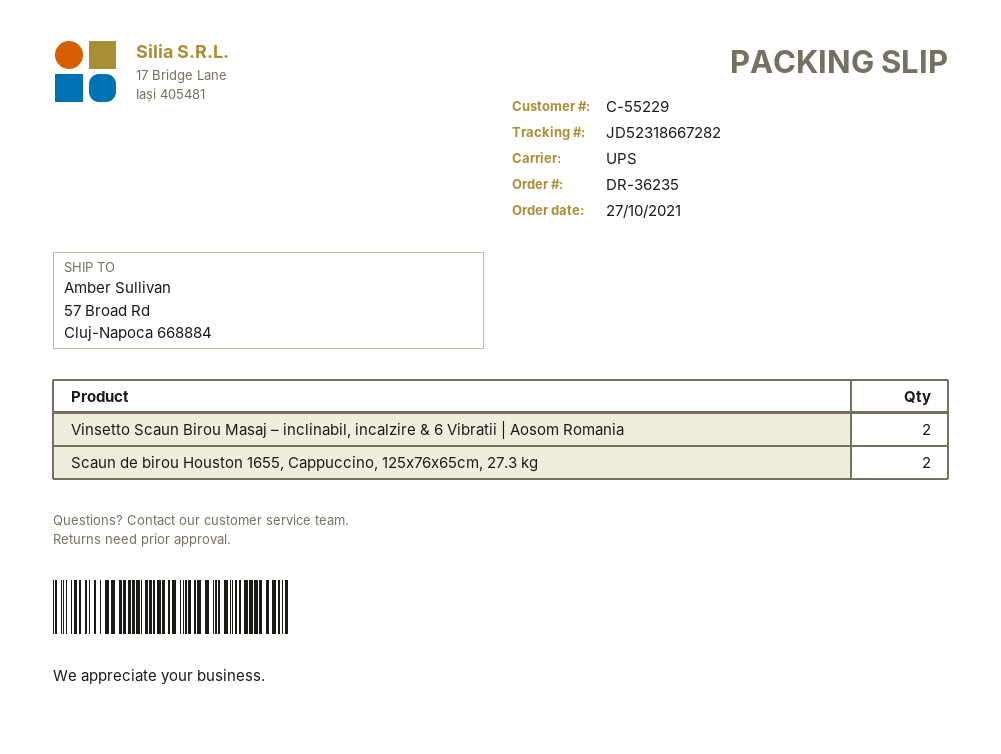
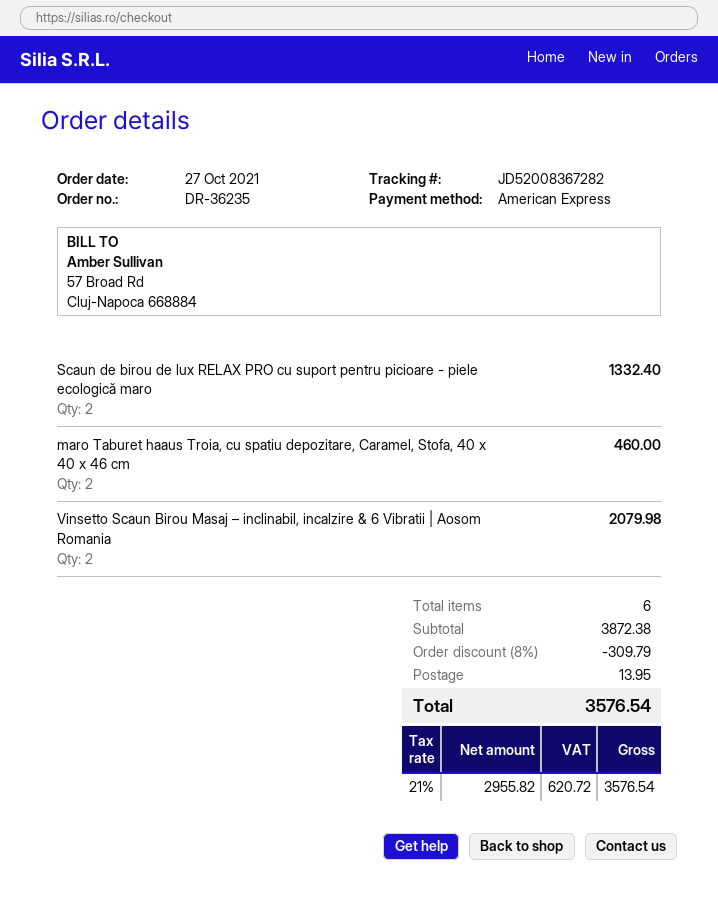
tracking number: JD52318667282 -> JD52008367282
Scaun de birou Houston 1655, Cappuccino, 125x76x65cm, 27.3 kg: 2 -> none
Scaun de birou de lux RELAX PRO cu suport pentru picioare - piele ecologică maro: none -> 2
maro Taburet haaus Troia, cu spatiu depozitare, Caramel, Stofa, 40 x 40 x 46 cm: none -> 2

